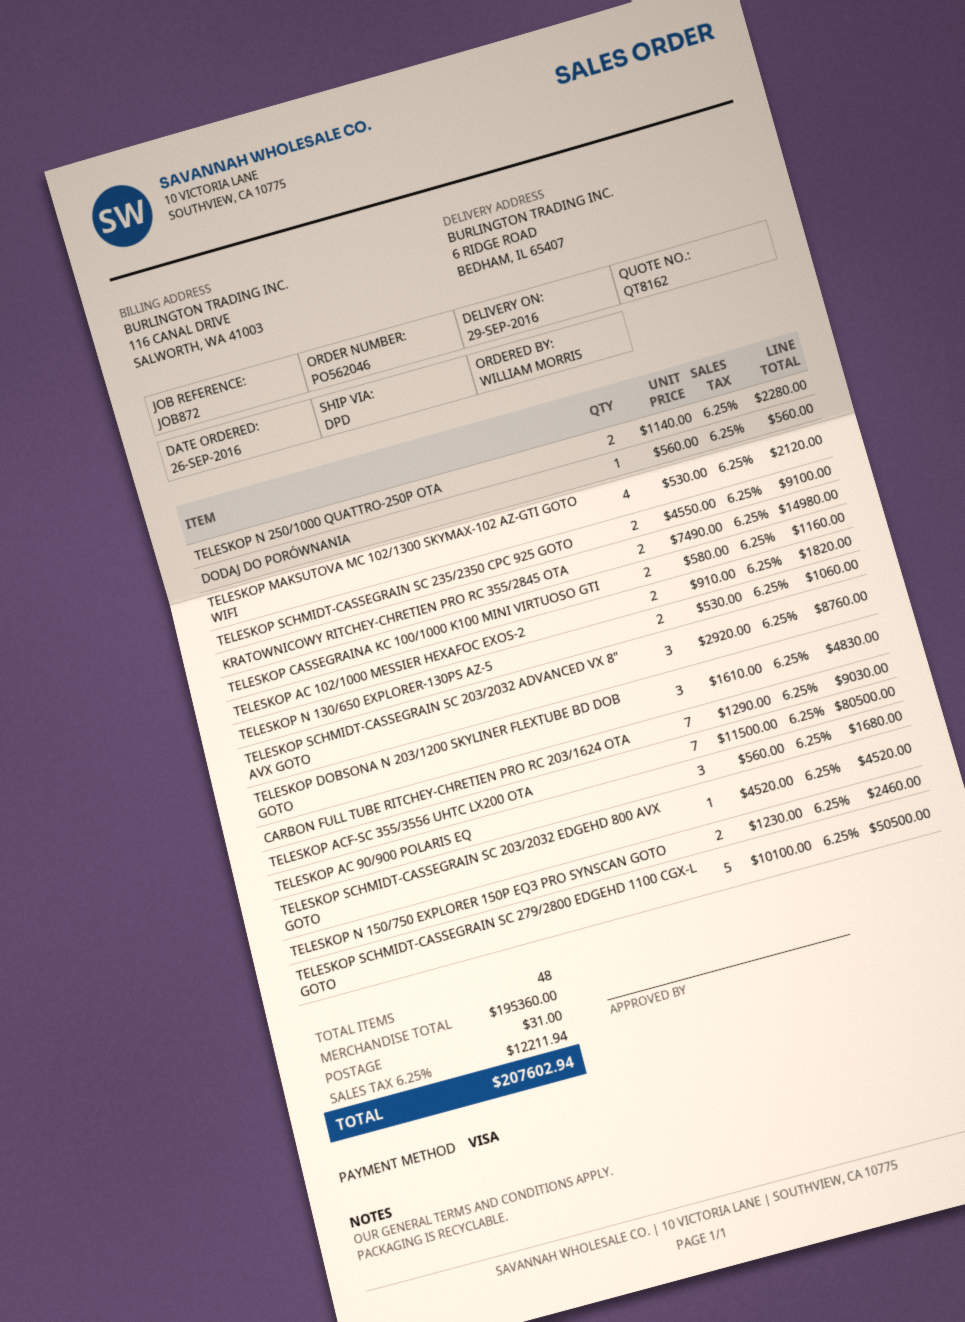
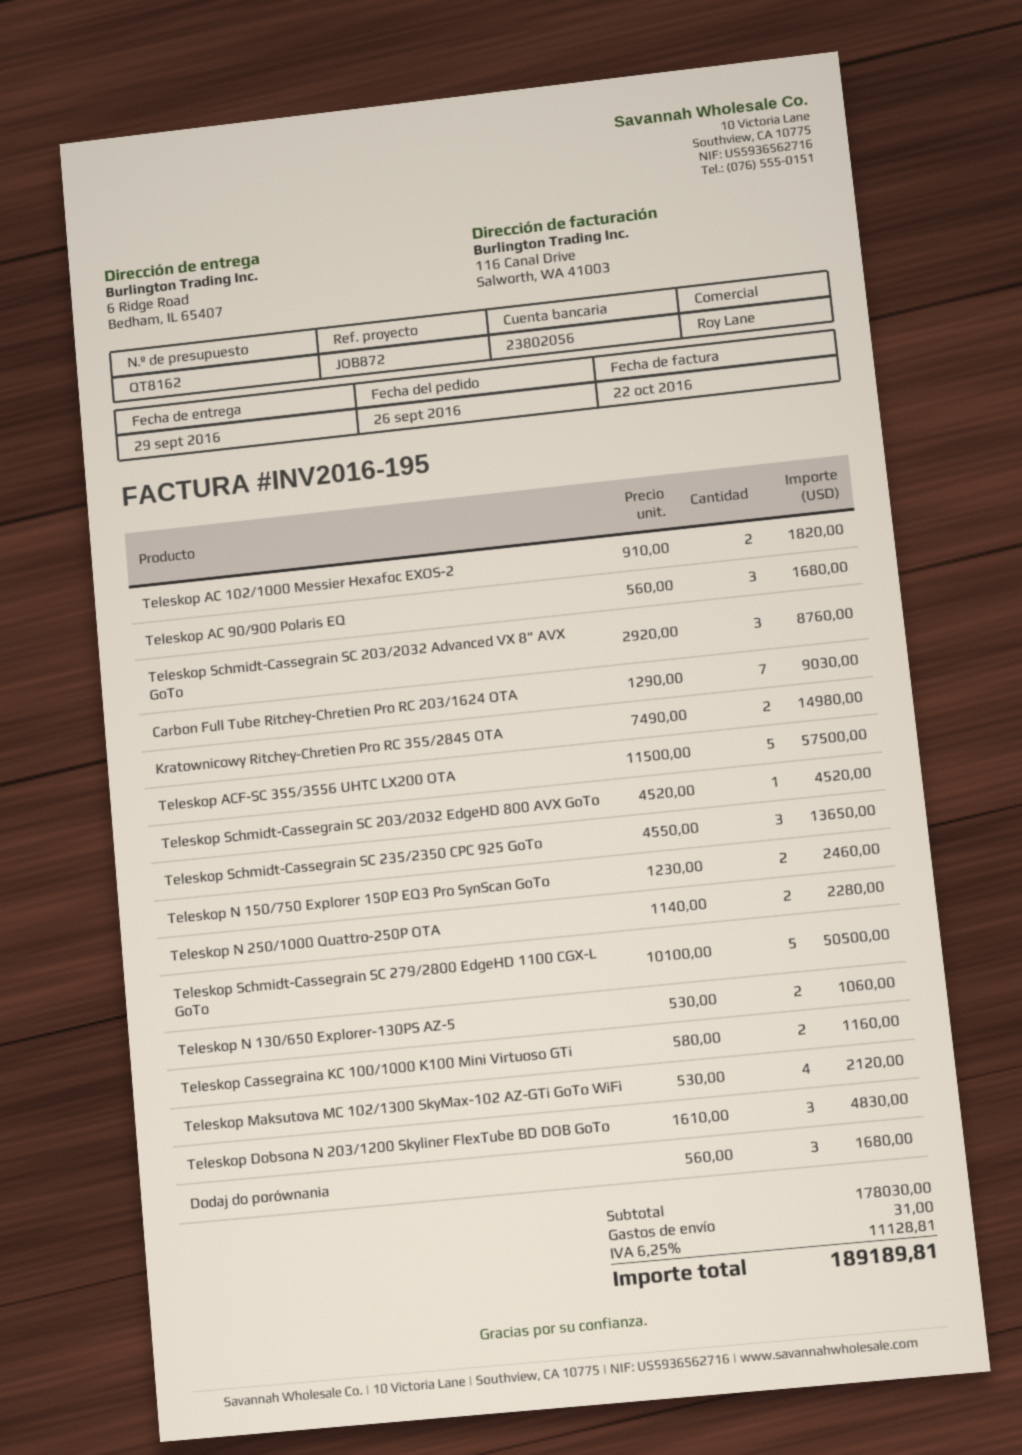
DODAJ DO PORÓWNANIA: 1 x 560.00 = 560.00 -> 3 x 560.00 = 1680.00
TELESKOP SCHMIDT-CASSEGRAIN SC 235/2350 CPC 925 GOTO: 2 x 4550.00 = 9100.00 -> 3 x 4550.00 = 13650.00
TELESKOP ACF-SC 355/3556 UHTC LX200 OTA: 7 x 11500.00 = 80500.00 -> 5 x 11500.00 = 57500.00
subtotal: 195360.00 -> 178030.00
tax: 6.25% = 12211.94 -> 6.25% = 11128.81
total: 207602.94 -> 189189.81

